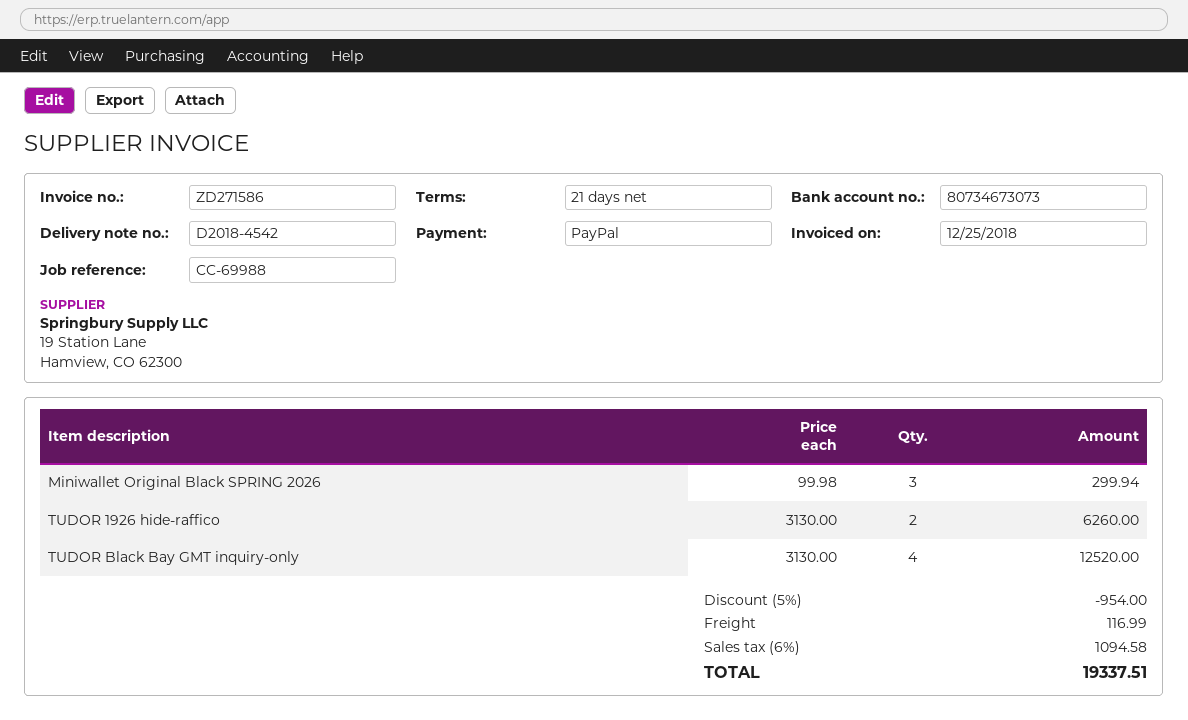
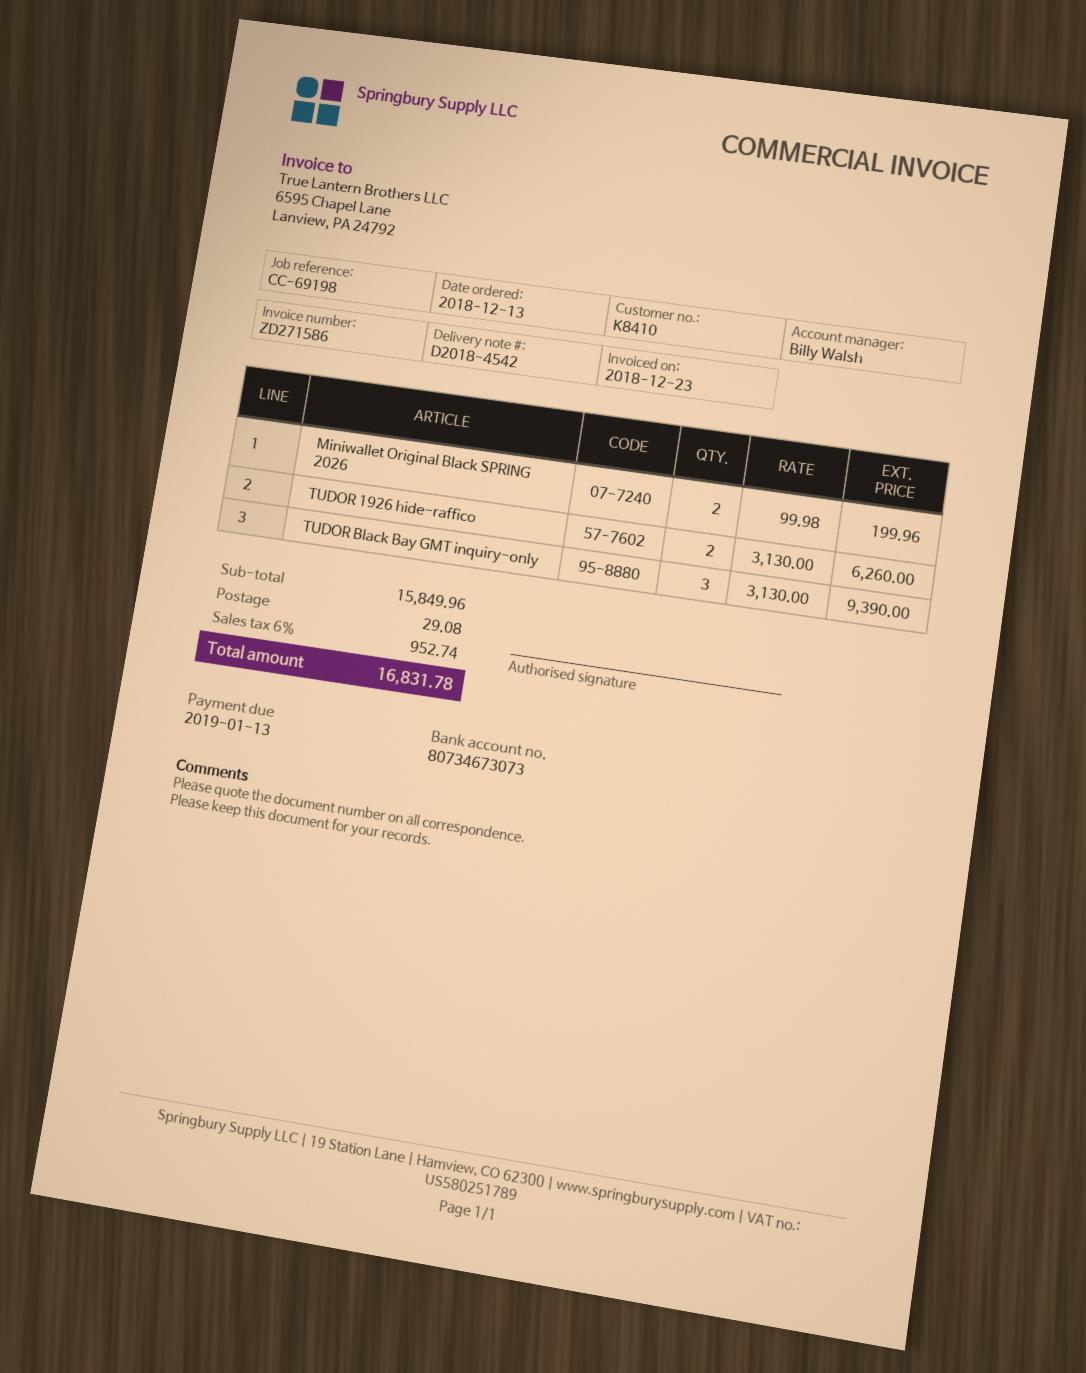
invoice date: 2018-12-25 -> 2018-12-23
reference: CC-69988 -> CC-69198
Miniwallet Original Black SPRING 2026: 3 x 99.98 = 299.94 -> 2 x 99.98 = 199.96
TUDOR Black Bay GMT inquiry-only: 4 x 3130.00 = 12520.00 -> 3 x 3130.00 = 9390.00
discount: 5% = 954.00 -> none
shipping: 116.99 -> 29.08
tax: 6% = 1094.58 -> 6% = 952.74
total: 19337.51 -> 16831.78

